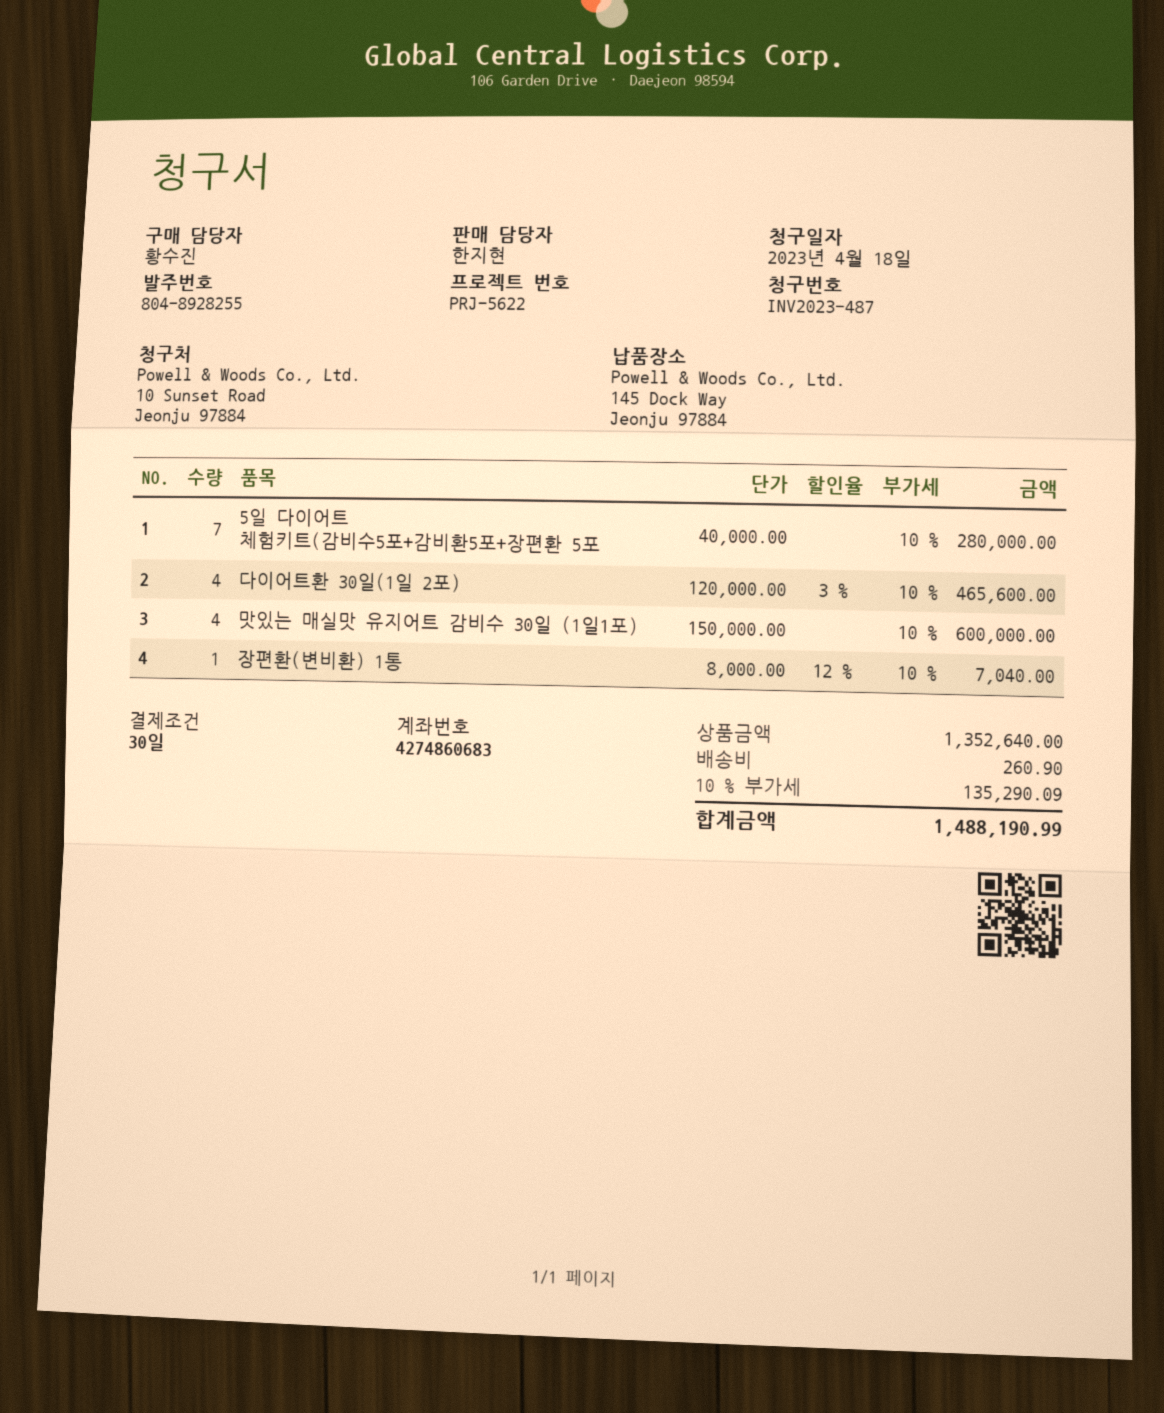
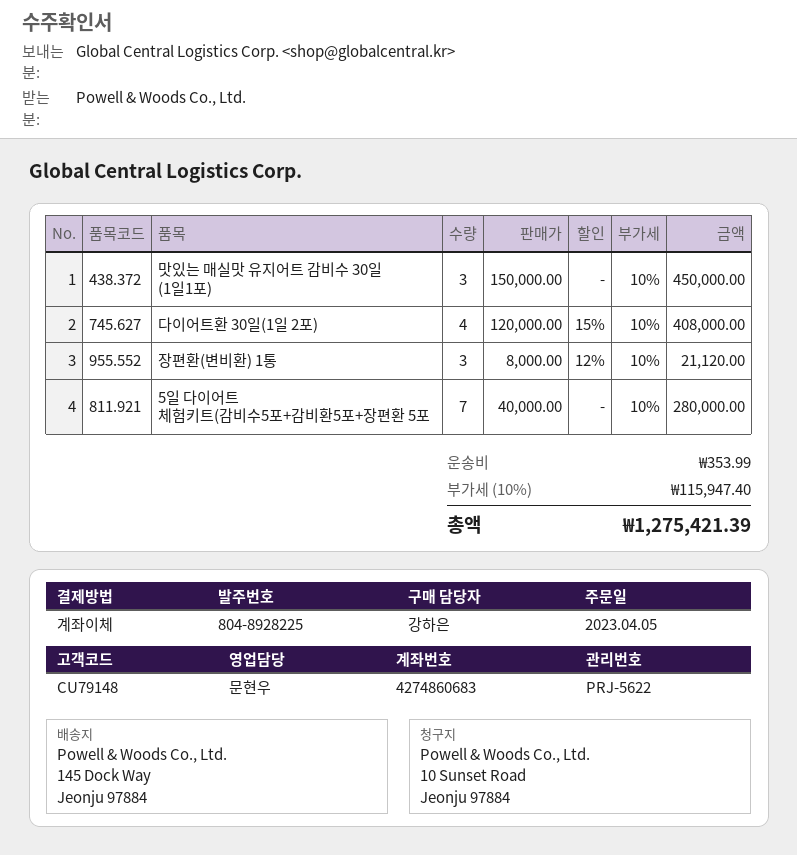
order number: 804-8928255 -> 804-8928225
ordered by: 황수진 -> 강하은
sales rep: 한지현 -> 문현우
다이어트환 30일(1일 2포): 4 x 120000.00 - 3% = 465600.00 -> 4 x 120000.00 - 15% = 408000.00
맛있는 매실맛 유지어트 감비수 30일 (1일1포): 4 x 150000.00 = 600000.00 -> 3 x 150000.00 = 450000.00
장편환(변비환) 1통: 1 x 8000.00 - 12% = 7040.00 -> 3 x 8000.00 - 12% = 21120.00
shipping: 260.90 -> 353.99
tax: 10% = 135290.09 -> 10% = 115947.40
total: 1488190.99 -> 1275421.39

